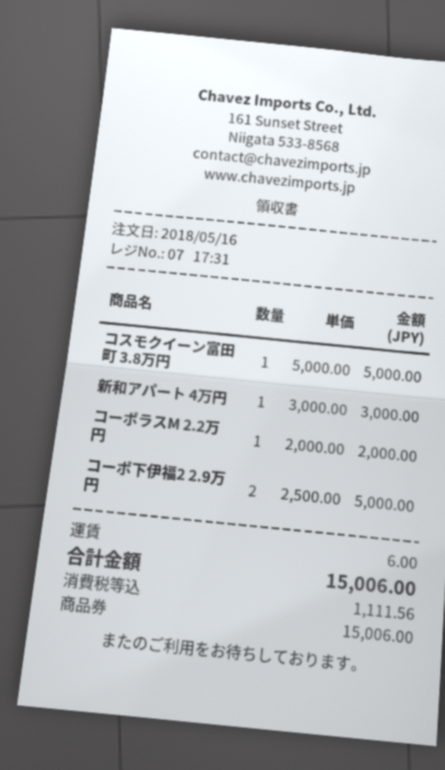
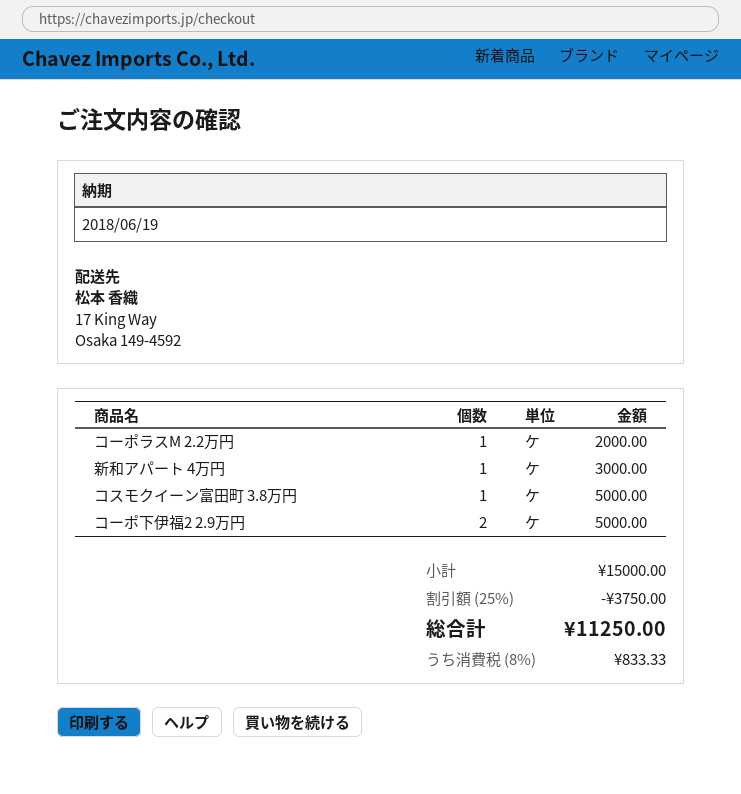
discount: none -> 25% = 3750.00
shipping: 6.00 -> none
tax: 1111.56 -> 833.33
total: 15006.00 -> 11250.00

